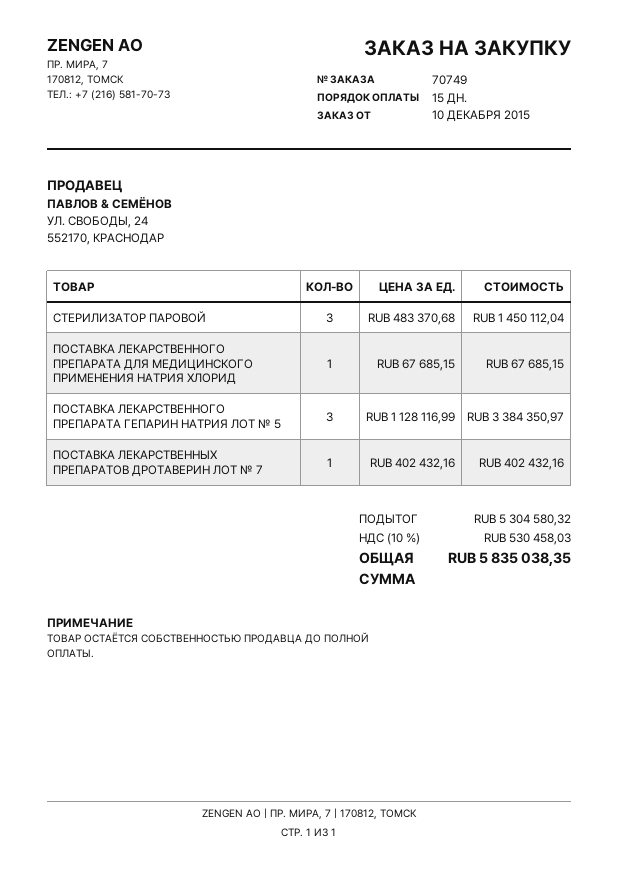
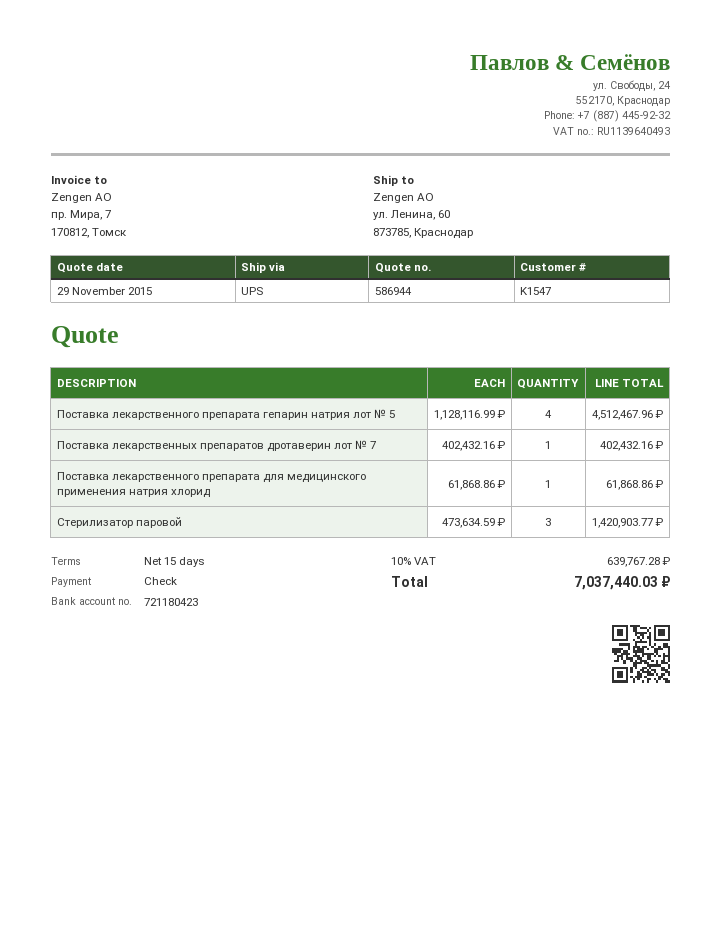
СТЕРИЛИЗАТОР ПАРОВОЙ: 3 x 483370.68 = 1450112.04 -> 3 x 473634.59 = 1420903.77
ПОСТАВКА ЛЕКАРСТВЕННОГО ПРЕПАРАТА ДЛЯ МЕДИЦИНСКОГО ПРИМЕНЕНИЯ НАТРИЯ ХЛОРИД: 1 x 67685.15 = 67685.15 -> 1 x 61868.86 = 61868.86
ПОСТАВКА ЛЕКАРСТВЕННОГО ПРЕПАРАТА ГЕПАРИН НАТРИЯ ЛОТ № 5: 3 x 1128116.99 = 3384350.97 -> 4 x 1128116.99 = 4512467.96
tax: 10% = 530458.03 -> 10% = 639767.28
total: 5835038.35 -> 7037440.03

